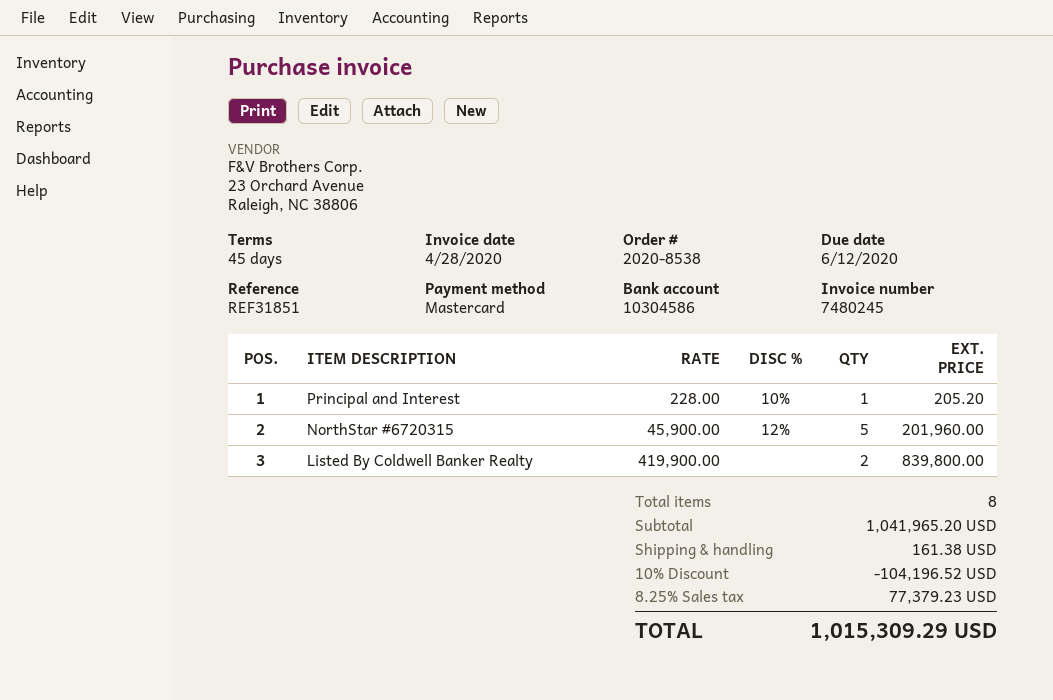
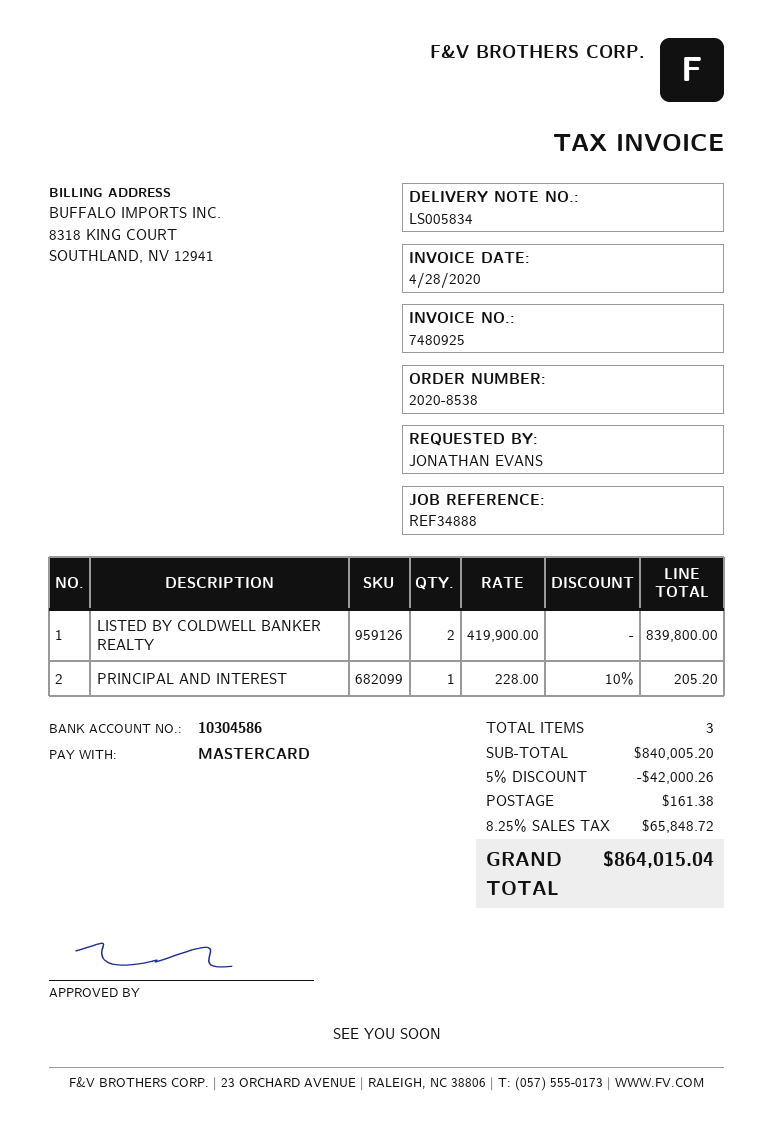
invoice number: 7480245 -> 7480925
reference: REF31851 -> REF34888
NorthStar #6720315: 5 x 45900.00 - 12% = 201960.00 -> none
total quantity: 8 -> 3
subtotal: 1041965.20 -> 840005.20
discount: 10% = 104196.52 -> 5% = 42000.26
tax: 8.25% = 77379.23 -> 8.25% = 65848.72
total: 1015309.29 -> 864015.04

